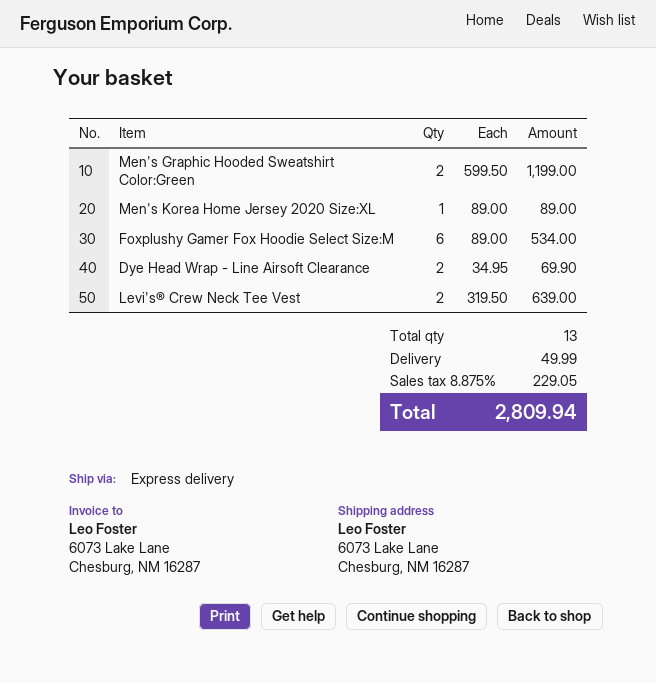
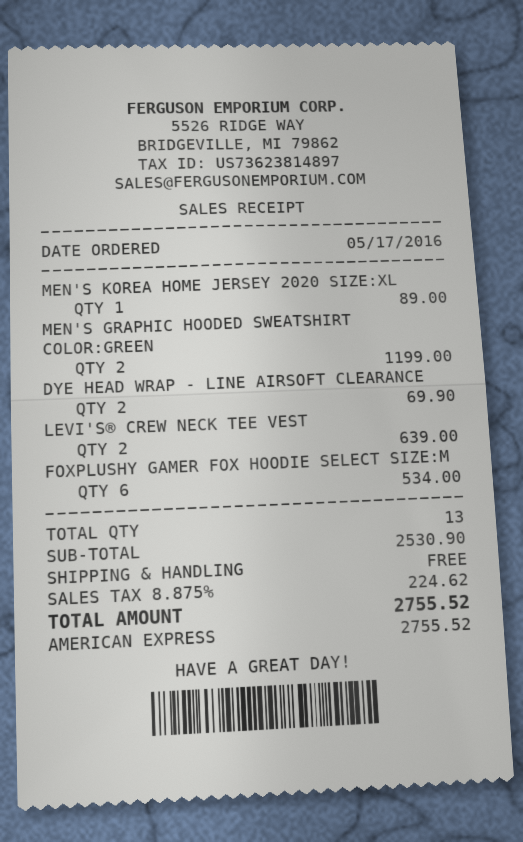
shipping: 49.99 -> 0.00
tax: 8.875% = 229.05 -> 8.875% = 224.62
total: 2809.94 -> 2755.52

